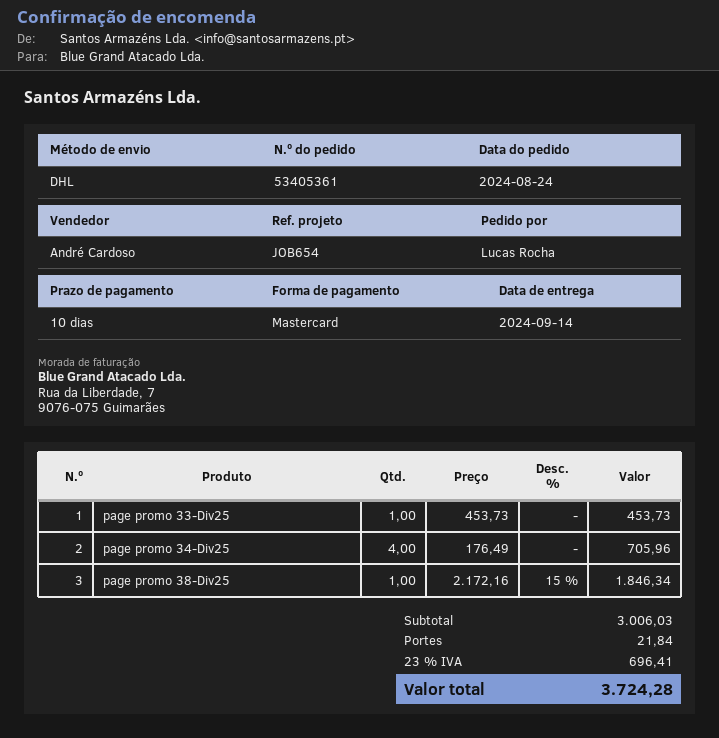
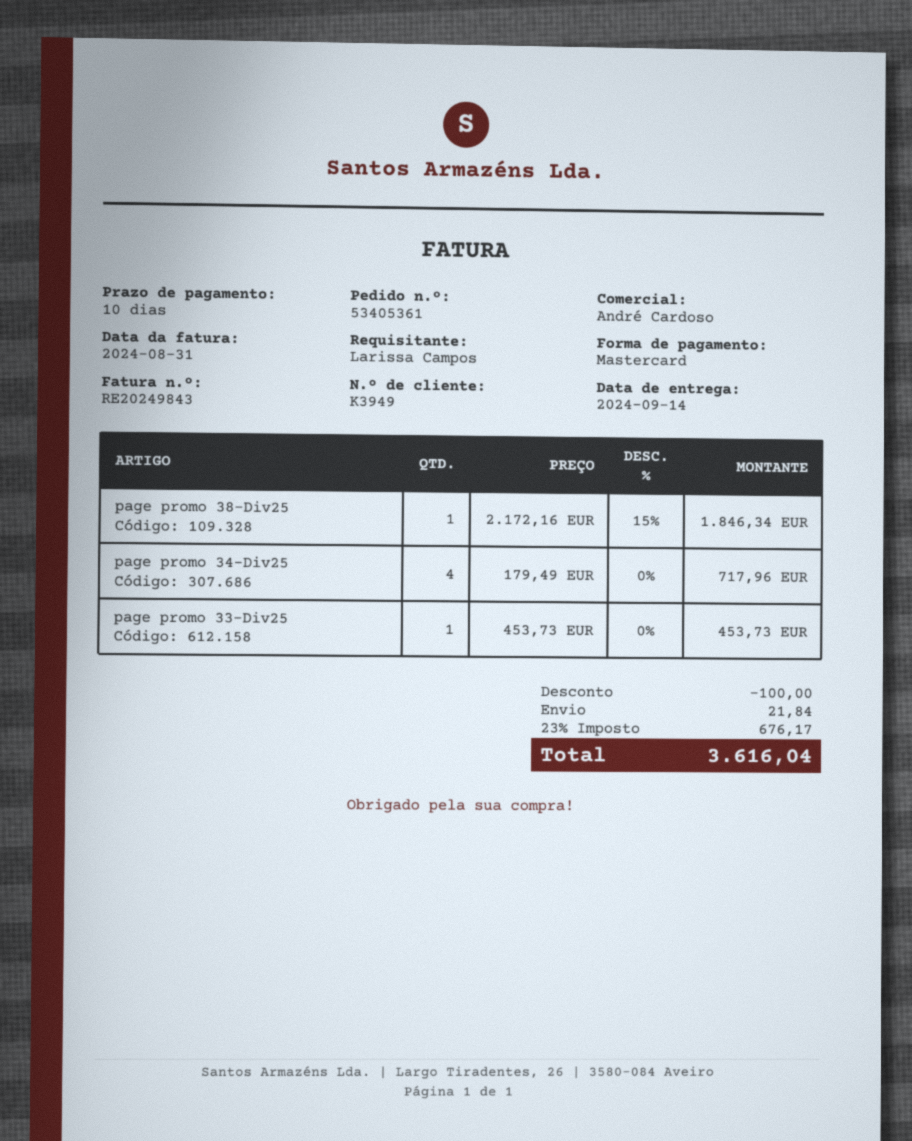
ordered by: Lucas Rocha -> Larissa Campos
page promo 34-Div25: 4 x 176.49 = 705.96 -> 4 x 179.49 = 717.96
discount: none -> 100.00
tax: 23% = 696.41 -> 23% = 676.17
total: 3724.28 -> 3616.04

